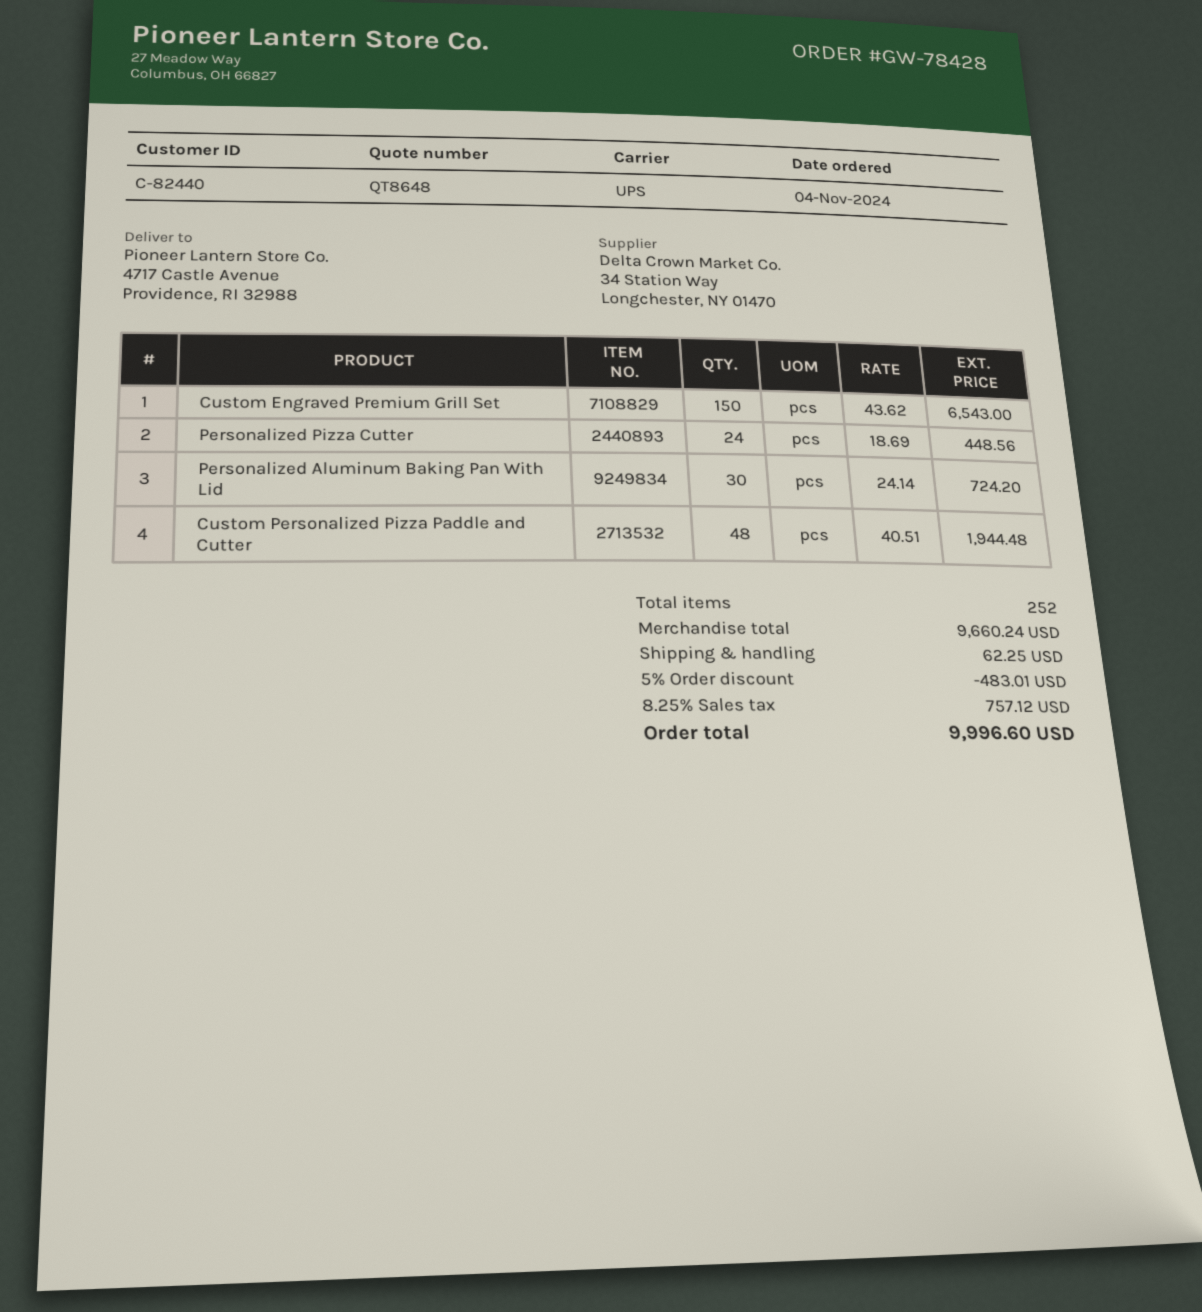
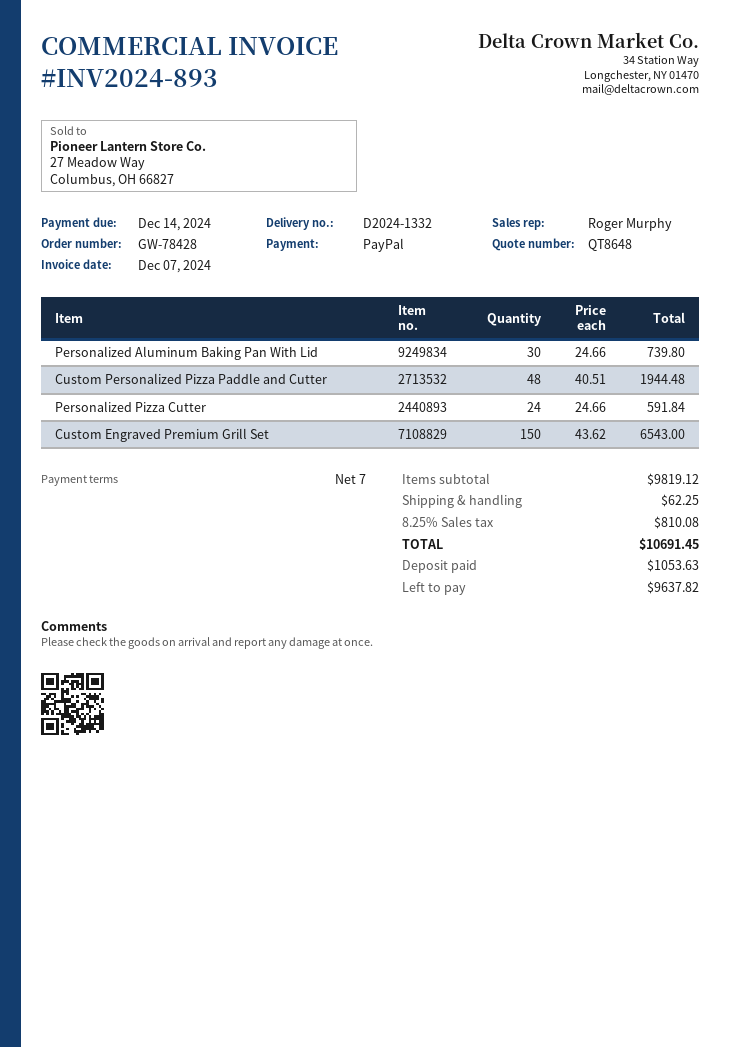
Personalized Pizza Cutter: 24 x 18.69 = 448.56 -> 24 x 24.66 = 591.84
Personalized Aluminum Baking Pan With Lid: 30 x 24.14 = 724.20 -> 30 x 24.66 = 739.80
subtotal: 9660.24 -> 9819.12
discount: 5% = 483.01 -> none
tax: 8.25% = 757.12 -> 8.25% = 810.08
total: 9996.60 -> 10691.45

